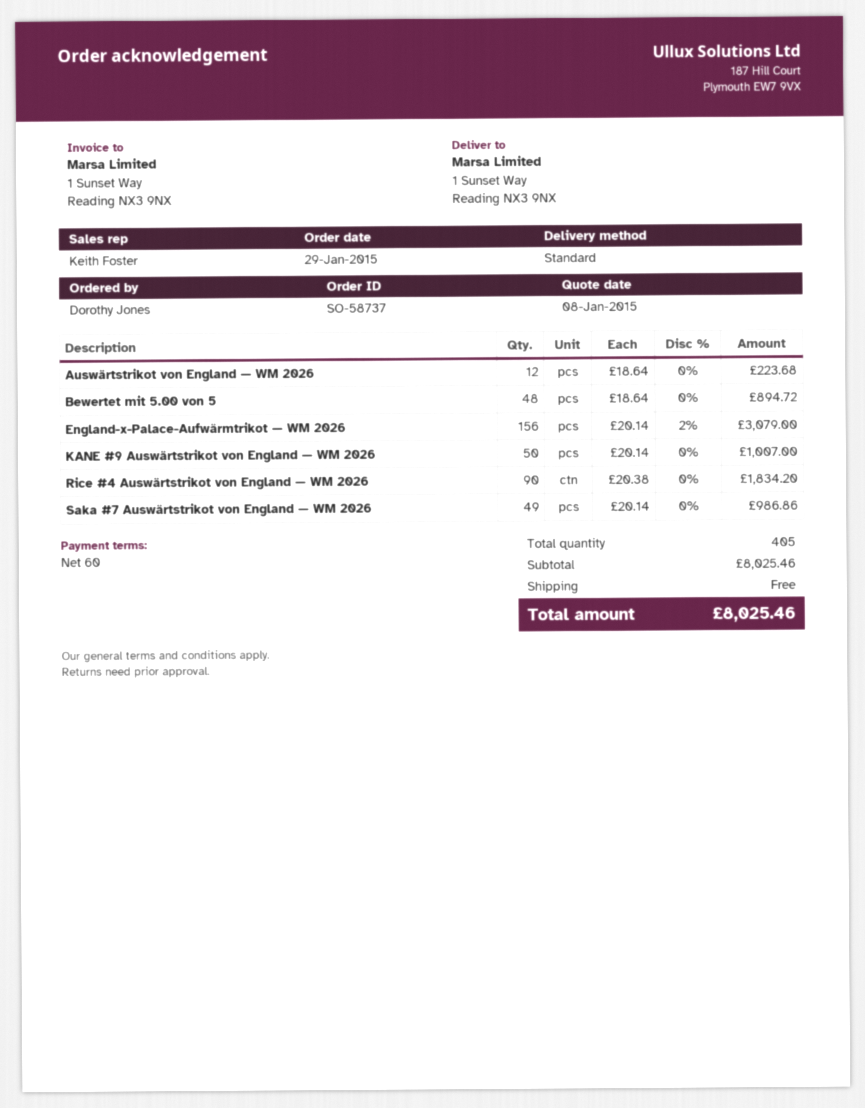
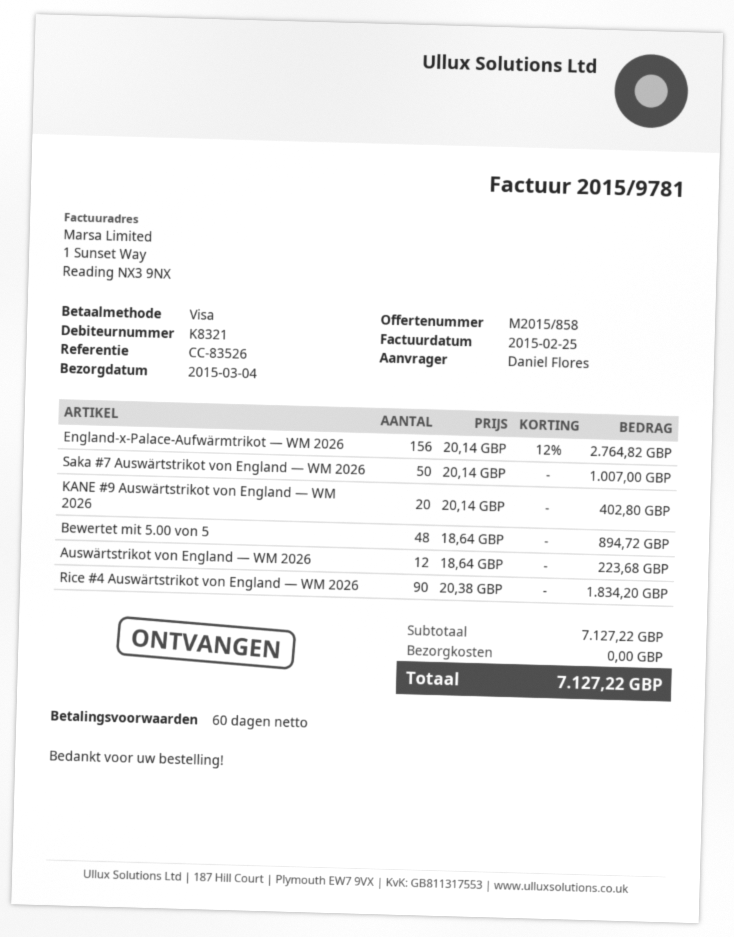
ordered by: Dorothy Jones -> Daniel Flores
England-x-Palace-Aufwärmtrikot — WM 2026: 156 x 20.14 - 2% = 3079.00 -> 156 x 20.14 - 12% = 2764.82
KANE #9 Auswärtstrikot von England — WM 2026: 50 x 20.14 = 1007.00 -> 20 x 20.14 = 402.80
Saka #7 Auswärtstrikot von England — WM 2026: 49 x 20.14 = 986.86 -> 50 x 20.14 = 1007.00
subtotal: 8025.46 -> 7127.22
total: 8025.46 -> 7127.22

